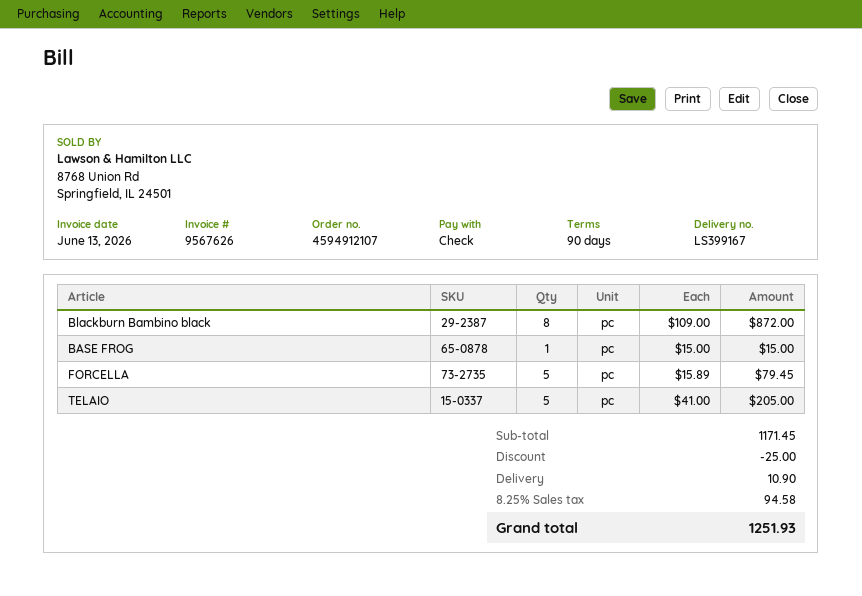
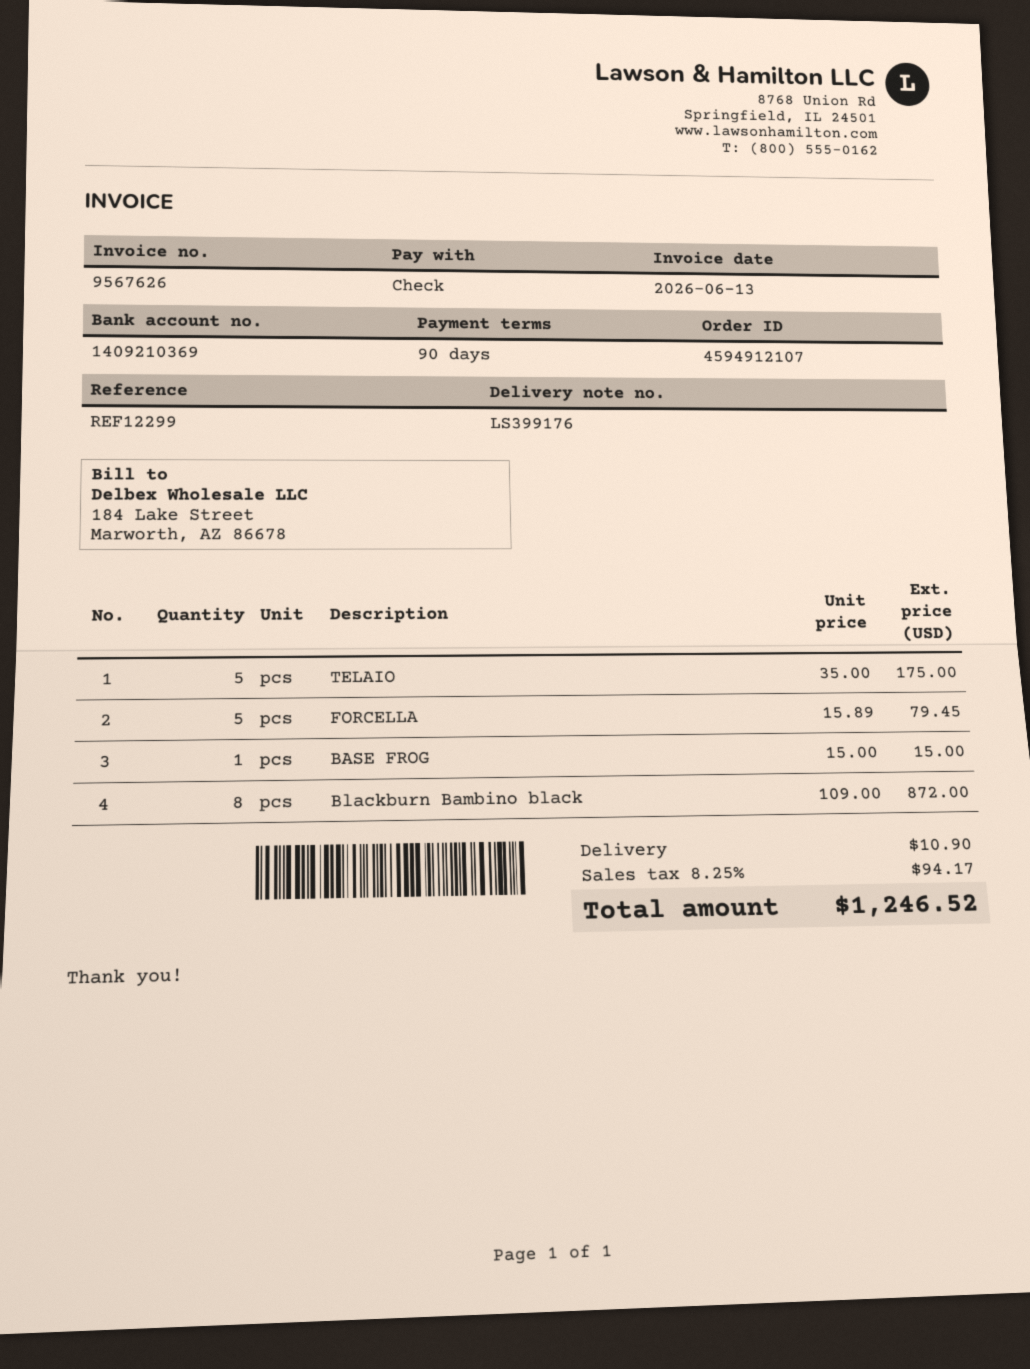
delivery note number: LS399167 -> LS399176
TELAIO: 5 x 41.00 = 205.00 -> 5 x 35.00 = 175.00
discount: 25.00 -> none
tax: 8.25% = 94.58 -> 8.25% = 94.17
total: 1251.93 -> 1246.52

